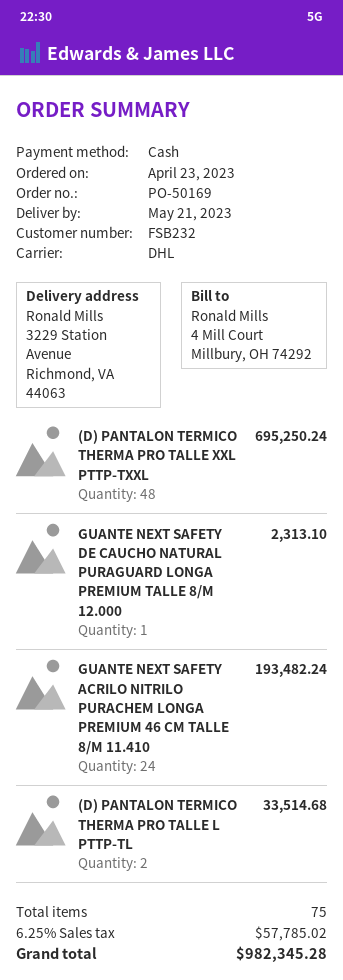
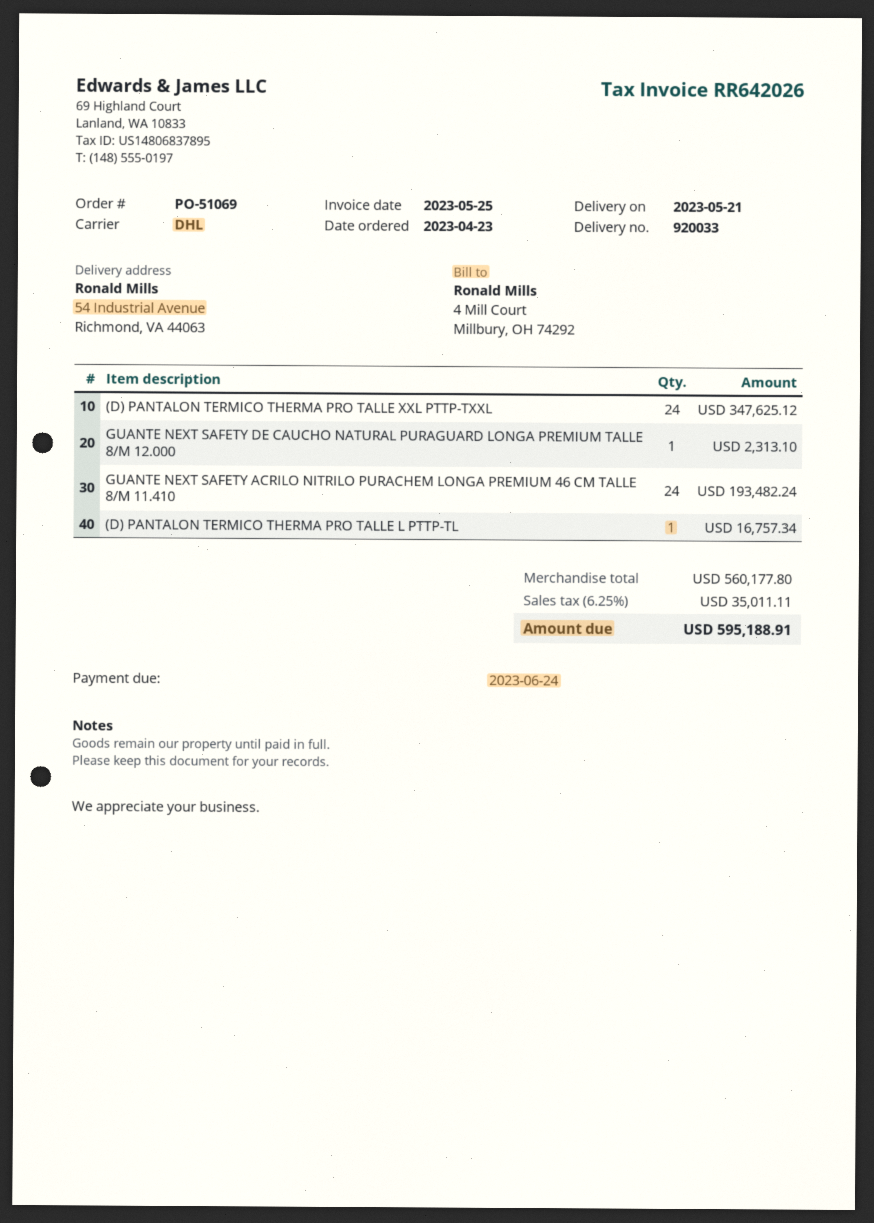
order number: PO-50169 -> PO-51069
ship to: 3229 Station Avenue, Richmond, VA 44063 -> 54 Industrial Avenue, Richmond, VA 44063
(D) PANTALON TERMICO THERMA PRO TALLE XXL PTTP-TXXL: 48 for 695250.24 -> 24 for 347625.12
(D) PANTALON TERMICO THERMA PRO TALLE L PTTP-TL: 2 for 33514.68 -> 1 for 16757.34
tax: 6.25% = 57785.02 -> 6.25% = 35011.11
total: 982345.28 -> 595188.91

